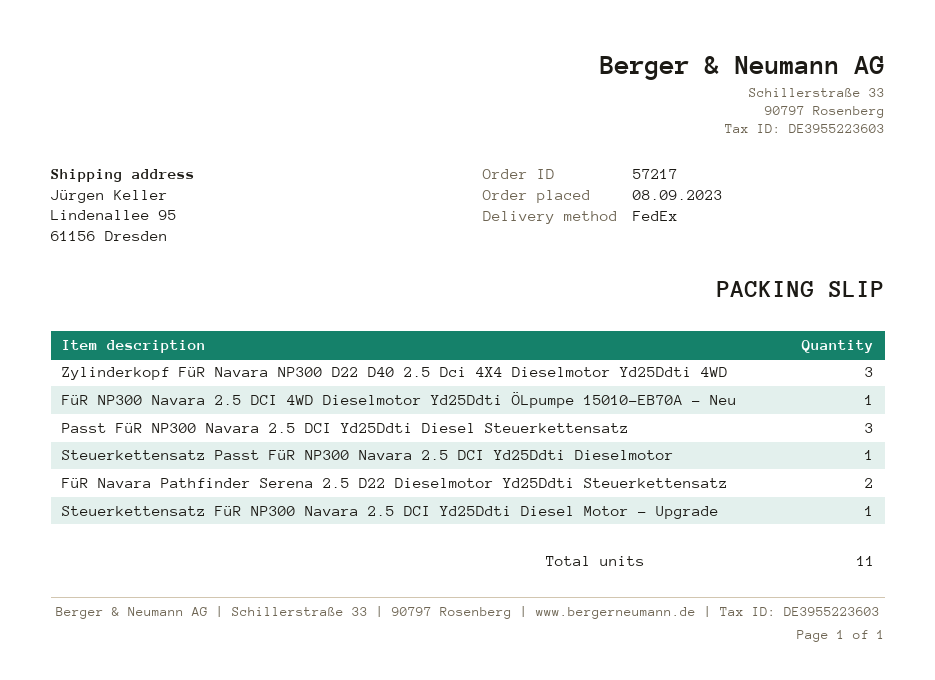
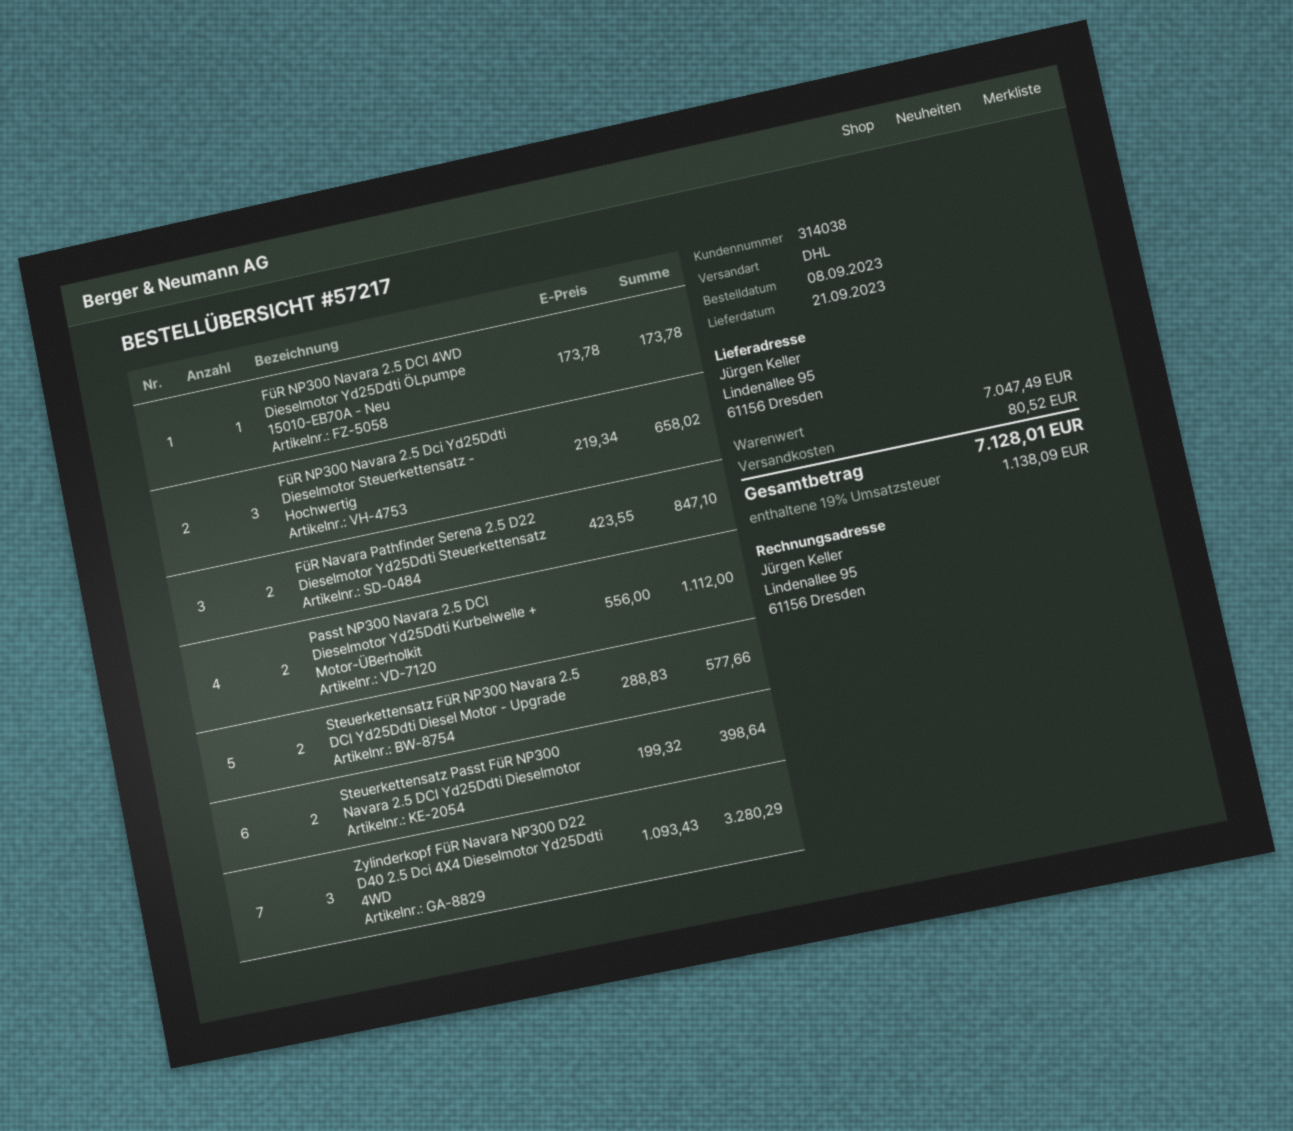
shipping method: FedEx -> DHL
Passt FüR NP300 Navara 2.5 DCI Yd25Ddti Diesel Steuerkettensatz: 3 -> none
Steuerkettensatz Passt FüR NP300 Navara 2.5 DCI Yd25Ddti Dieselmotor: 1 -> 2
Steuerkettensatz FüR NP300 Navara 2.5 DCI Yd25Ddti Diesel Motor - Upgrade: 1 -> 2
FüR NP300 Navara 2.5 Dci Yd25Ddti Dieselmotor Steuerkettensatz - Hochwertig: none -> 3
Passt NP300 Navara 2.5 DCI Dieselmotor Yd25Ddti Kurbelwelle + Motor-ÜBerholkit: none -> 2

